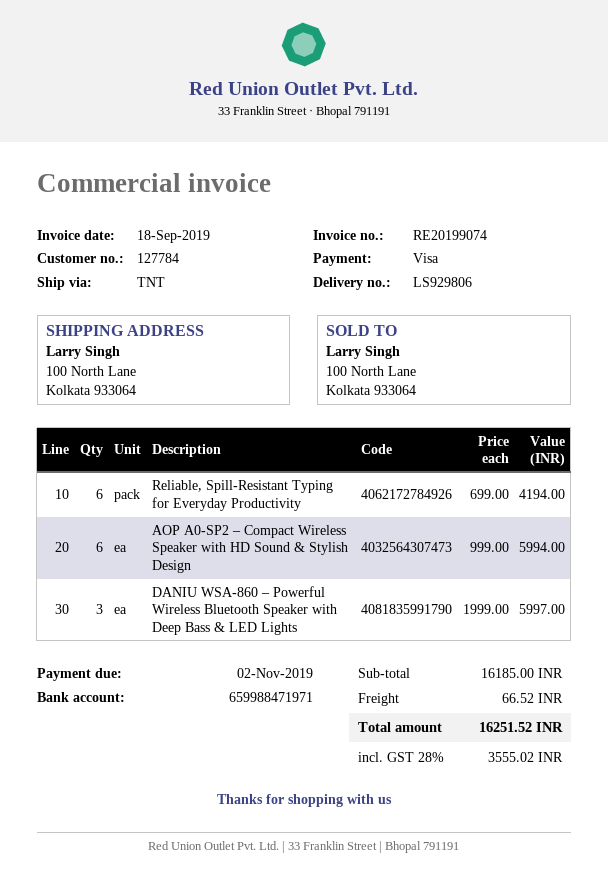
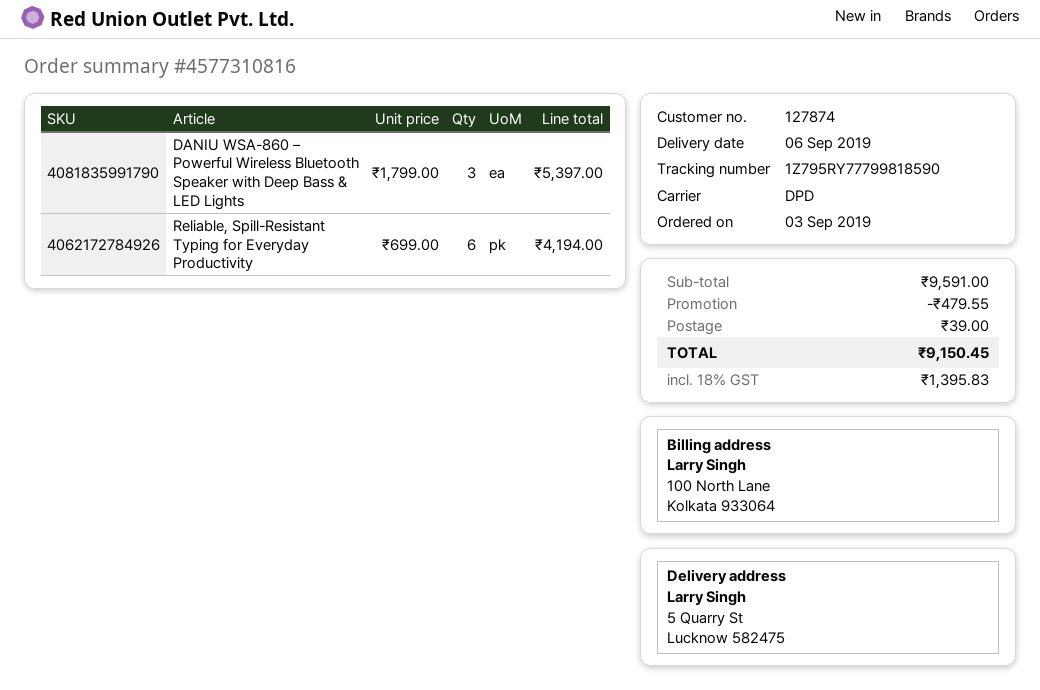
customer number: 127784 -> 127874
shipping method: TNT -> DPD
ship to: 100 North Lane, Kolkata 933064 -> 5 Quarry St, Lucknow 582475
AOP A0-SP2 – Compact Wireless Speaker with HD Sound & Stylish Design: 6 x 999.00 = 5994.00 -> none
DANIU WSA-860 – Powerful Wireless Bluetooth Speaker with Deep Bass & LED Lights: 3 x 1999.00 = 5997.00 -> 3 x 1799.00 = 5397.00
subtotal: 16185.00 -> 9591.00
discount: none -> 479.55
shipping: 66.52 -> 39.00
tax: 28% = 3555.02 -> 18% = 1395.83
total: 16251.52 -> 9150.45

